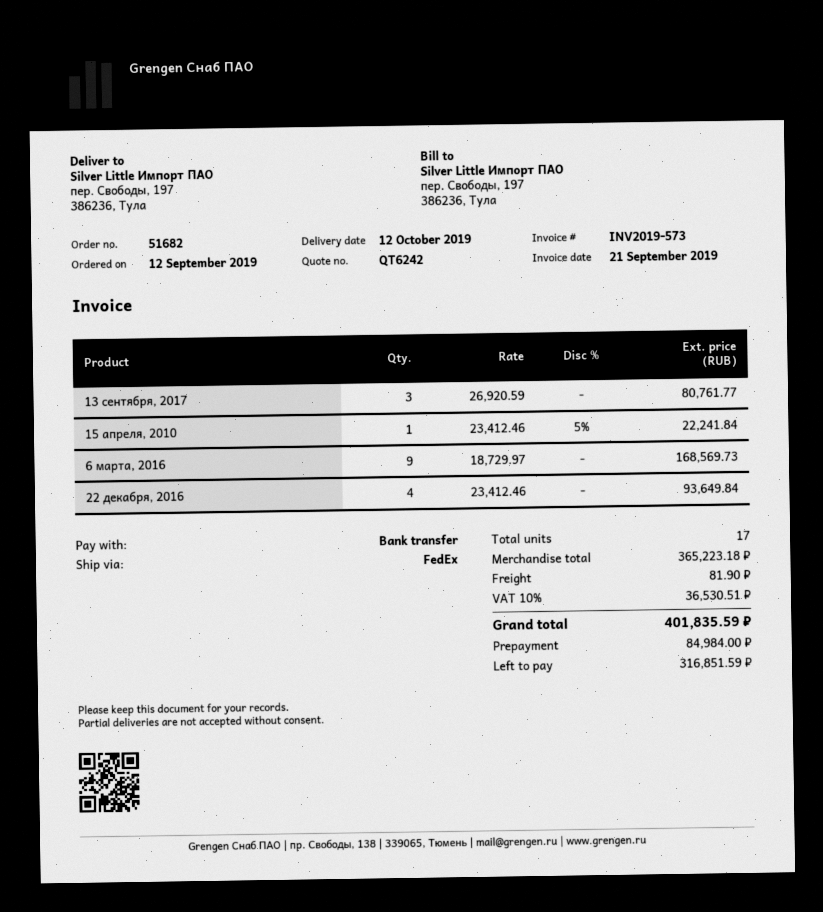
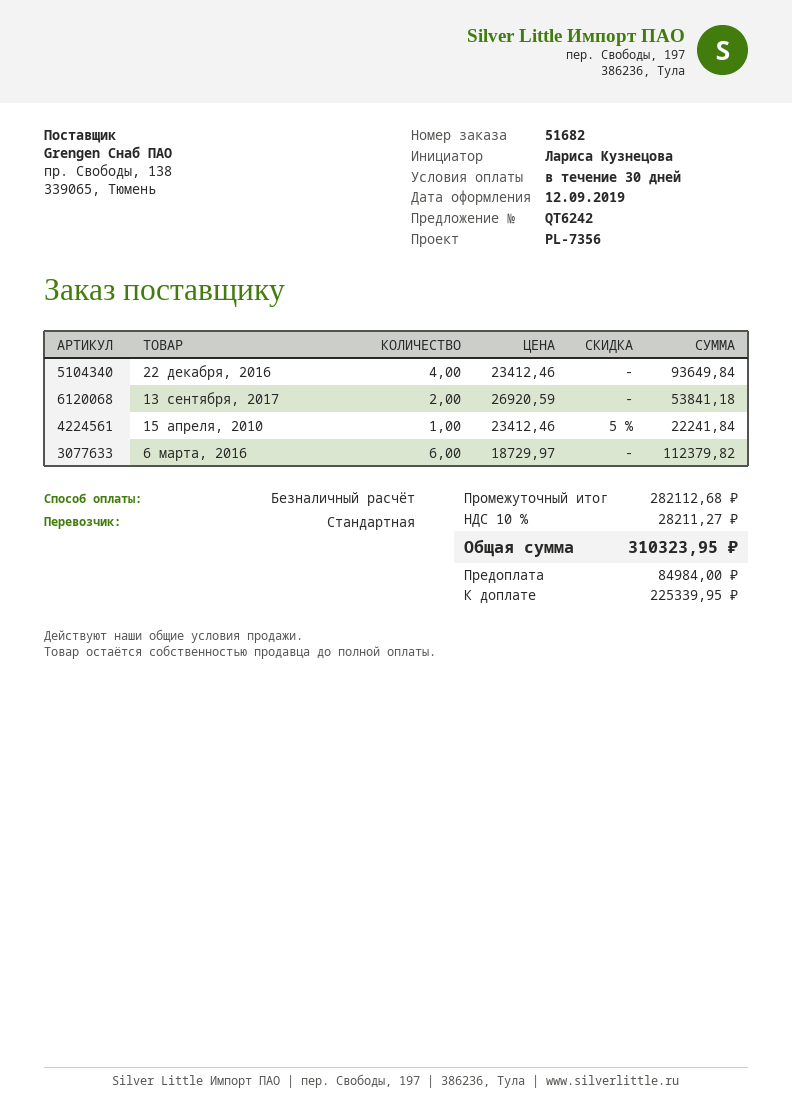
shipping method: FedEx -> standard
13 сентября, 2017: 3 x 26920.59 = 80761.77 -> 2 x 26920.59 = 53841.18
6 марта, 2016: 9 x 18729.97 = 168569.73 -> 6 x 18729.97 = 112379.82
subtotal: 365223.18 -> 282112.68
shipping: 81.90 -> none
tax: 10% = 36530.51 -> 10% = 28211.27
total: 401835.59 -> 310323.95
balance: 316851.59 -> 225339.95

